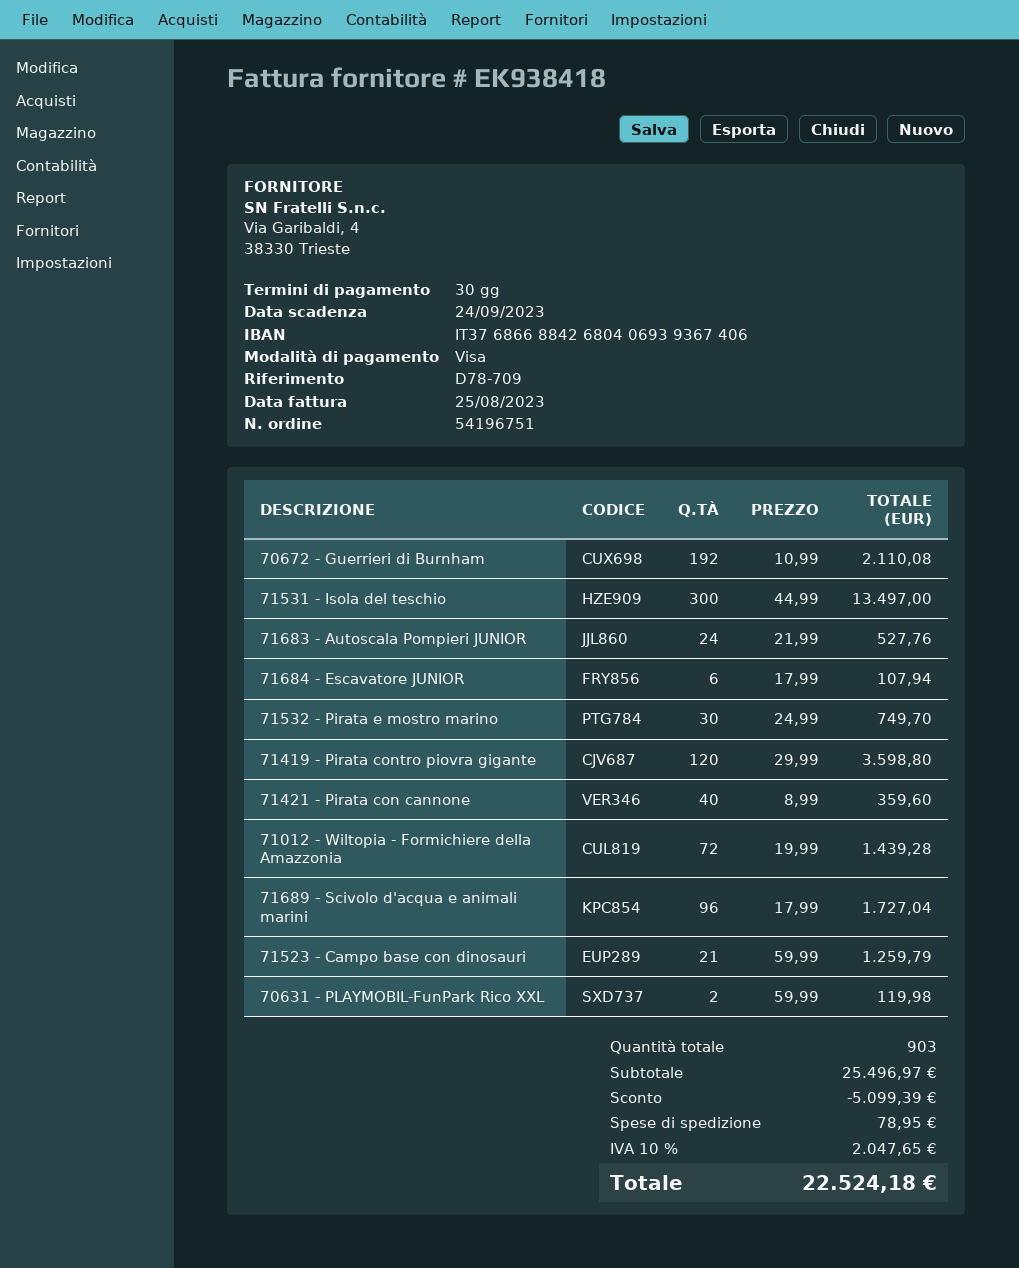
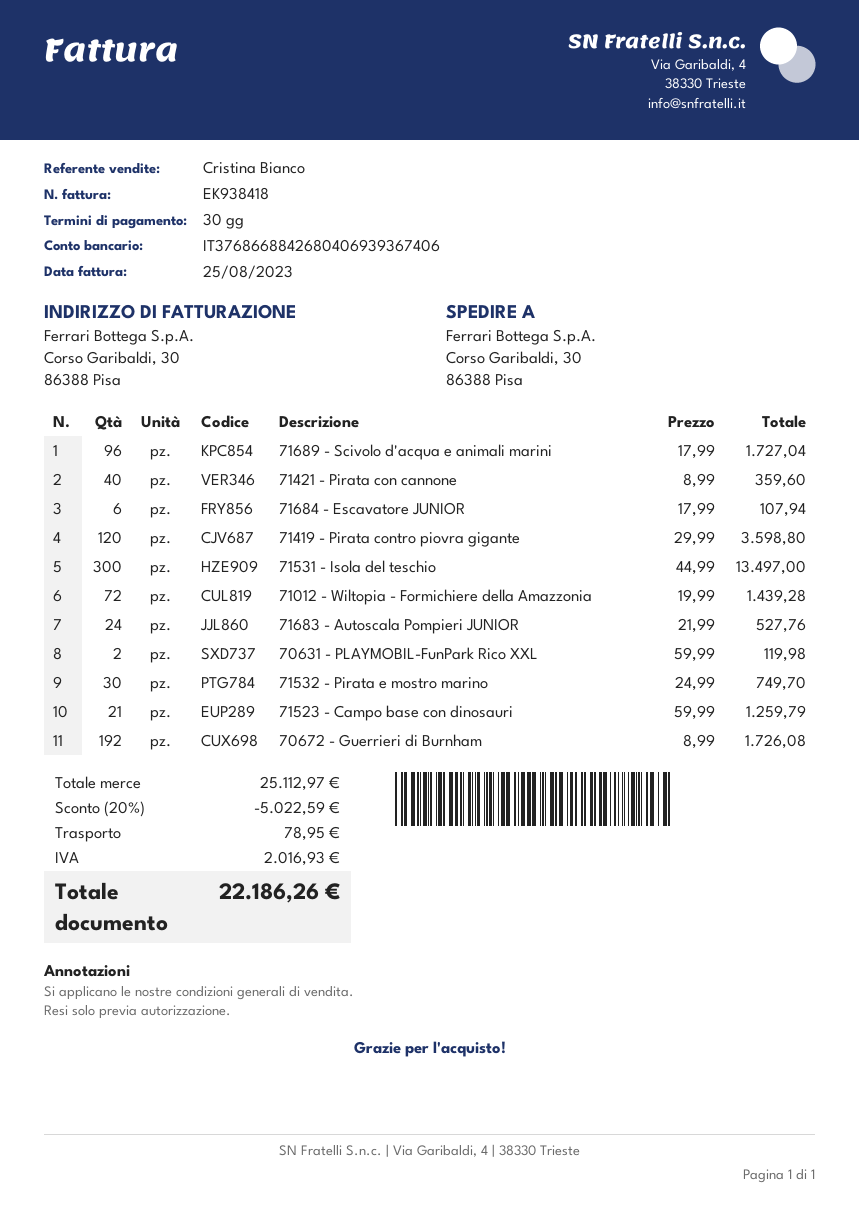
70672 - Guerrieri di Burnham: 192 x 10.99 = 2110.08 -> 192 x 8.99 = 1726.08
subtotal: 25496.97 -> 25112.97
discount: 5099.39 -> 5022.59
tax: 2047.65 -> 2016.93
total: 22524.18 -> 22186.26

